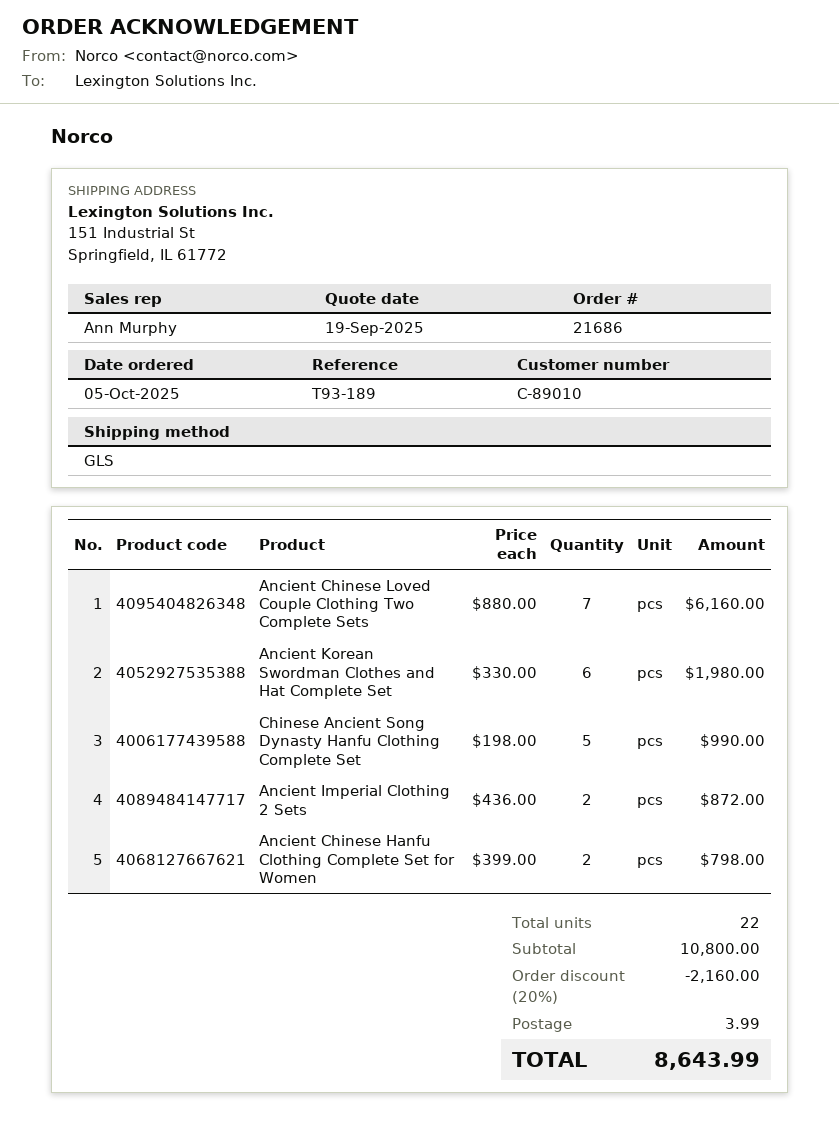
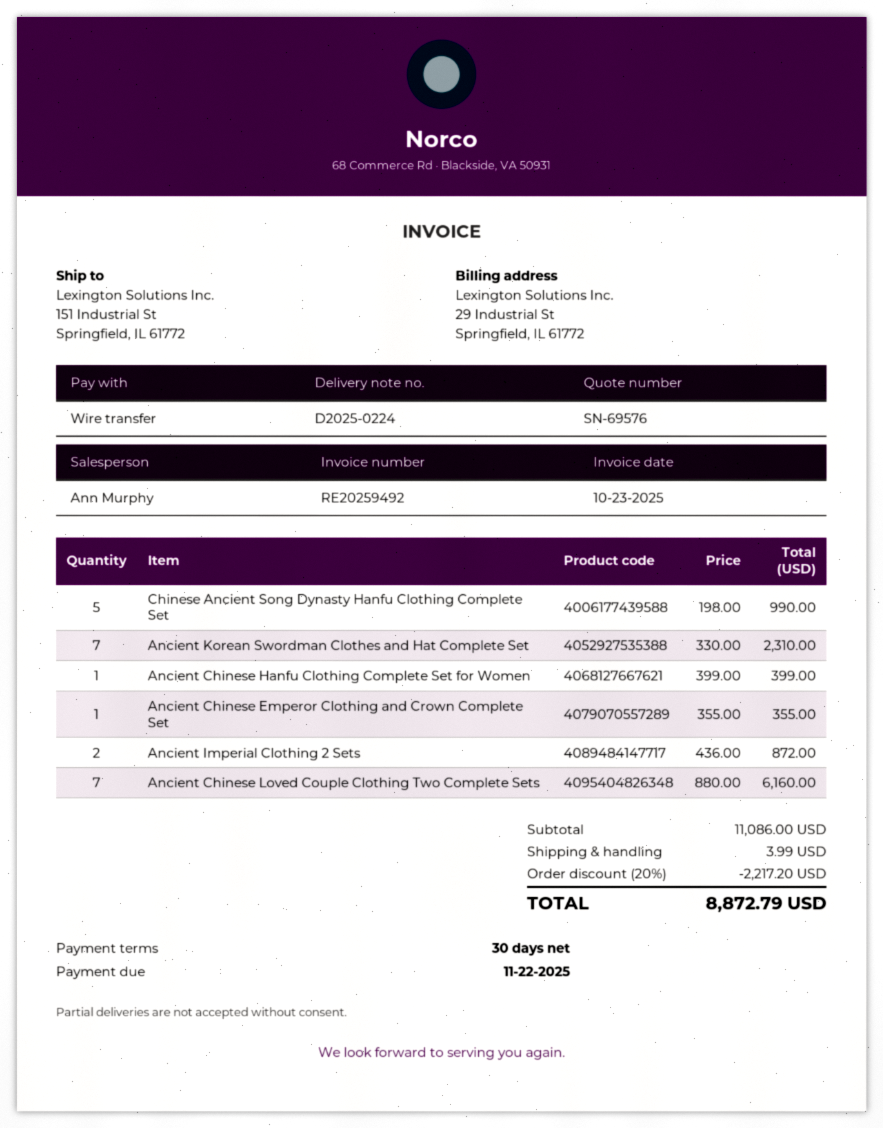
Ancient Korean Swordman Clothes and Hat Complete Set: 6 x 330.00 = 1980.00 -> 7 x 330.00 = 2310.00
Ancient Chinese Hanfu Clothing Complete Set for Women: 2 x 399.00 = 798.00 -> 1 x 399.00 = 399.00
Ancient Chinese Emperor Clothing and Crown Complete Set: none -> 1 x 355.00 = 355.00
subtotal: 10800.00 -> 11086.00
discount: 20% = 2160.00 -> 20% = 2217.20
total: 8643.99 -> 8872.79

